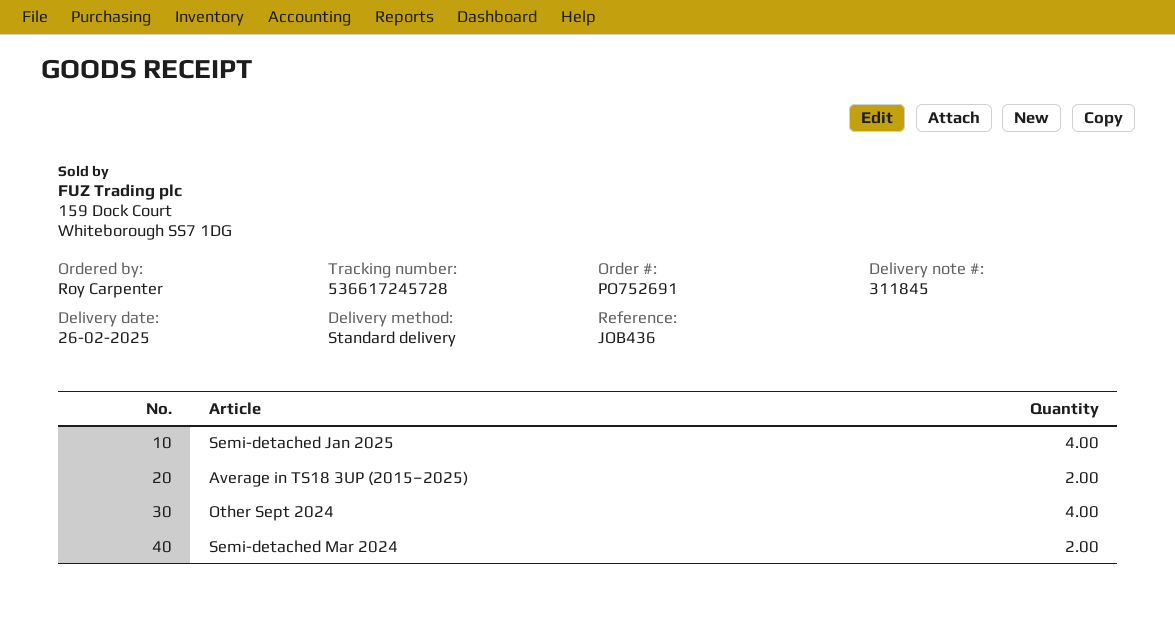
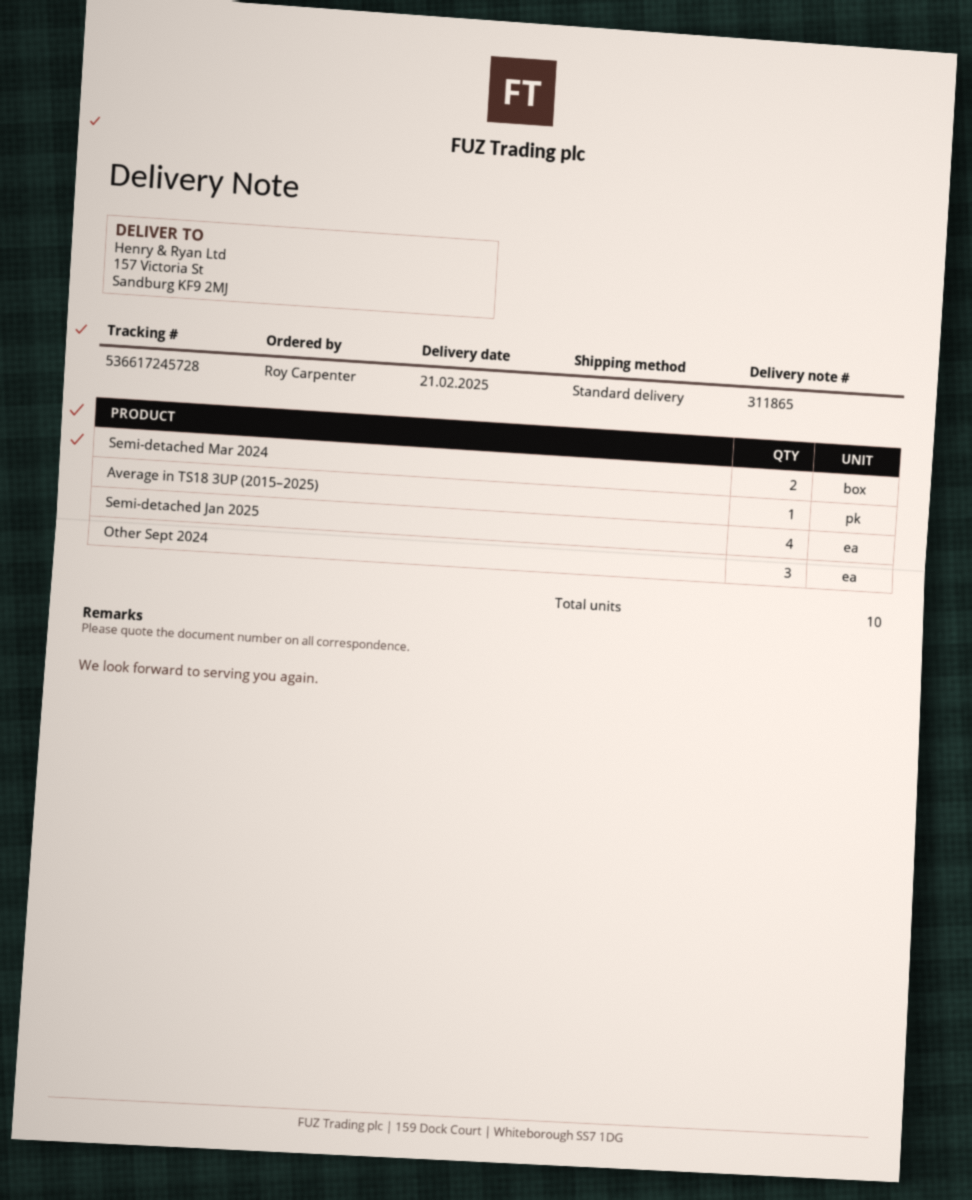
delivery note number: 311845 -> 311865
delivery date: 2025-02-26 -> 2025-02-21
Average in TS18 3UP (2015–2025): 2 -> 1
Other Sept 2024: 4 -> 3

